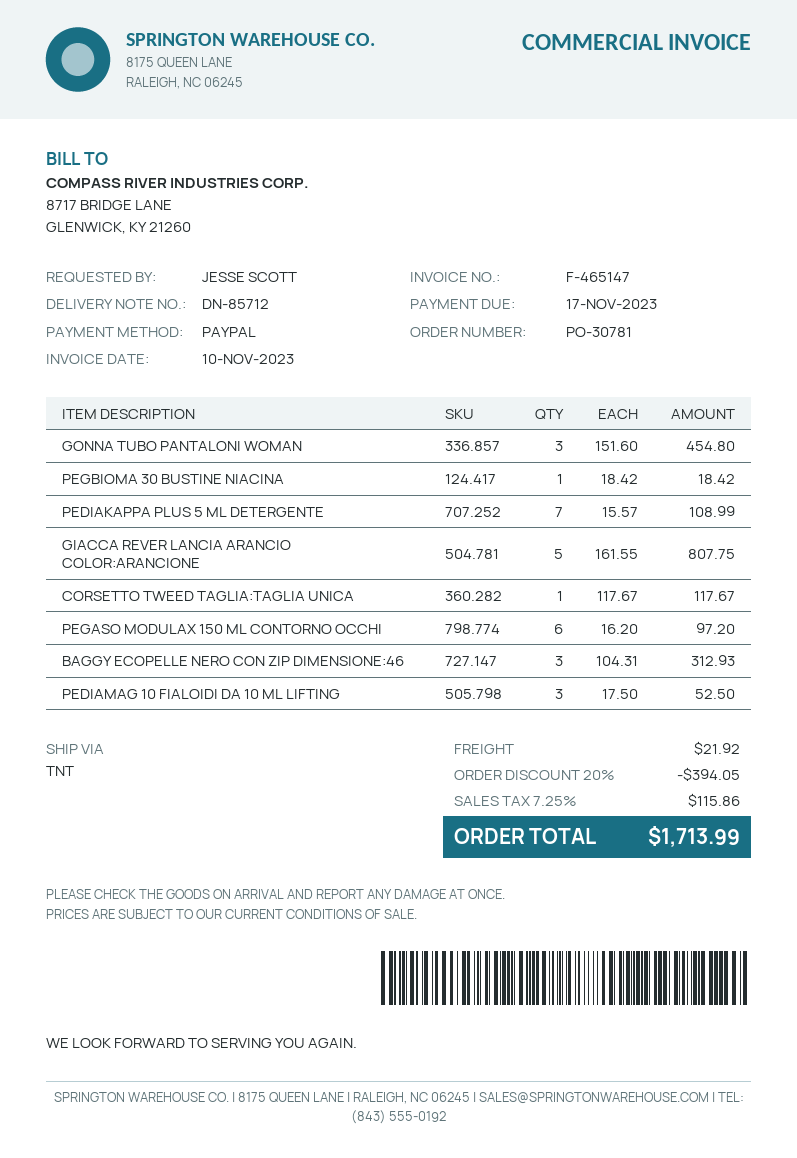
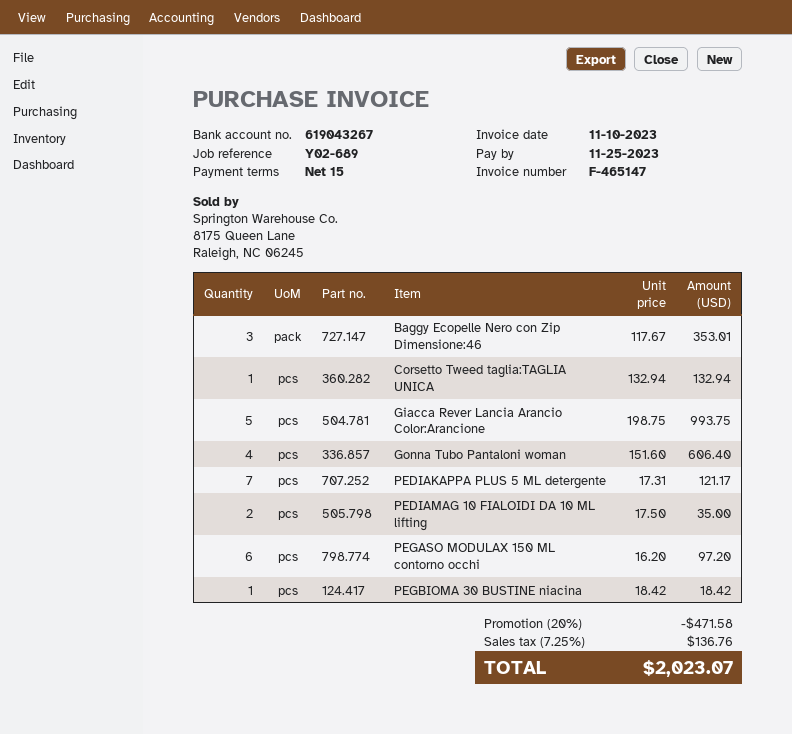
due date: 2023-11-17 -> 2023-11-25
GONNA TUBO PANTALONI WOMAN: 3 x 151.60 = 454.80 -> 4 x 151.60 = 606.40
PEDIAKAPPA PLUS 5 ML DETERGENTE: 7 x 15.57 = 108.99 -> 7 x 17.31 = 121.17
GIACCA REVER LANCIA ARANCIO COLOR:ARANCIONE: 5 x 161.55 = 807.75 -> 5 x 198.75 = 993.75
CORSETTO TWEED TAGLIA:TAGLIA UNICA: 1 x 117.67 = 117.67 -> 1 x 132.94 = 132.94
BAGGY ECOPELLE NERO CON ZIP DIMENSIONE:46: 3 x 104.31 = 312.93 -> 3 x 117.67 = 353.01
PEDIAMAG 10 FIALOIDI DA 10 ML LIFTING: 3 x 17.50 = 52.50 -> 2 x 17.50 = 35.00
discount: 20% = 394.05 -> 20% = 471.58
shipping: 21.92 -> none
tax: 7.25% = 115.86 -> 7.25% = 136.76
total: 1713.99 -> 2023.07

